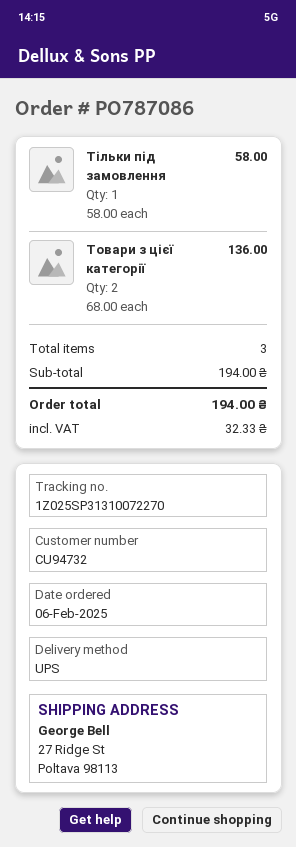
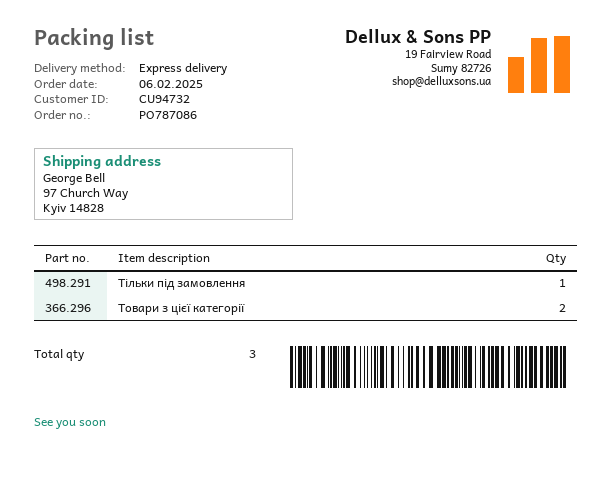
shipping method: UPS -> express
ship to: 27 Ridge St, Poltava 98113 -> 97 Church Way, Kyiv 14828

